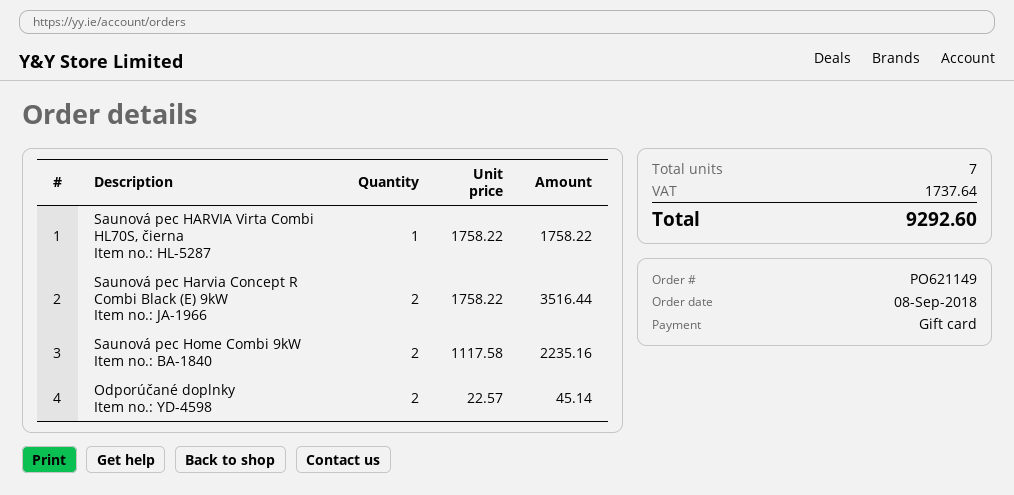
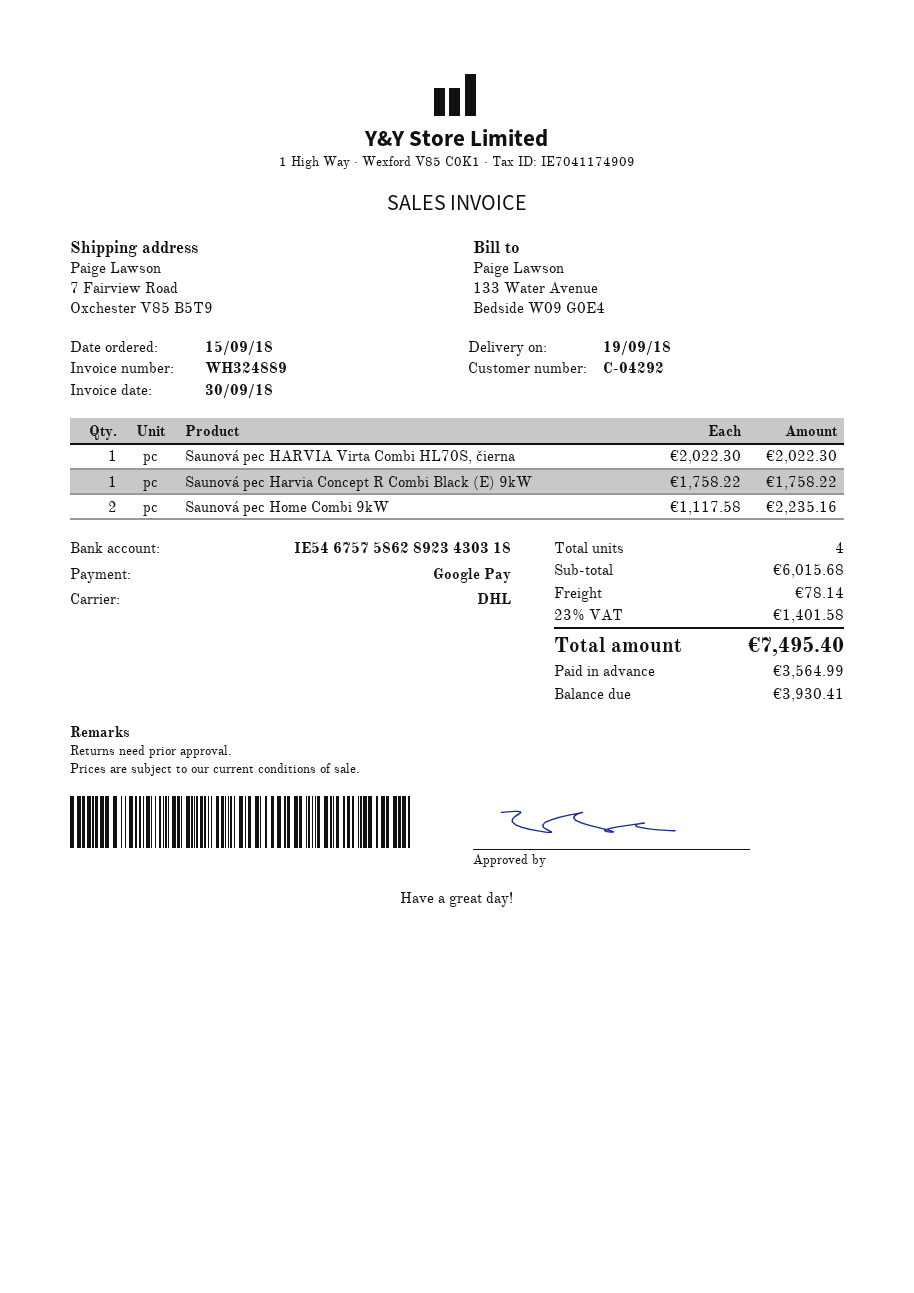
order date: 2018-09-08 -> 2018-09-15
payment method: gift card -> Google Pay
Saunová pec HARVIA Virta Combi HL70S, čierna: 1 x 1758.22 = 1758.22 -> 1 x 2022.30 = 2022.30
Saunová pec Harvia Concept R Combi Black (E) 9kW: 2 x 1758.22 = 3516.44 -> 1 x 1758.22 = 1758.22
Odporúčané doplnky: 2 x 22.57 = 45.14 -> none
total quantity: 7 -> 4
shipping: none -> 78.14
tax: 1737.64 -> 1401.58
total: 9292.60 -> 7495.40

